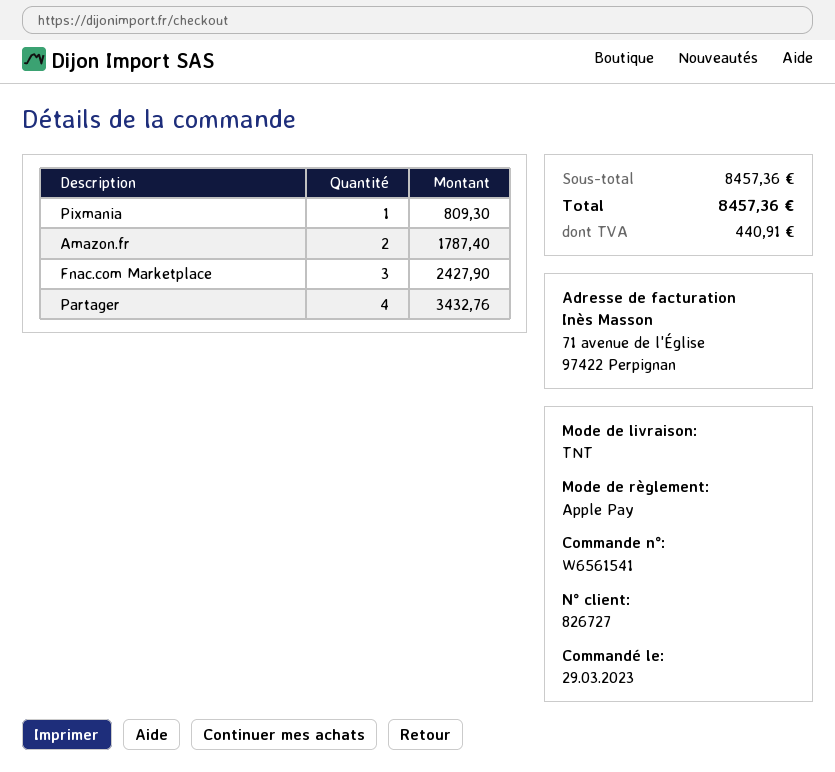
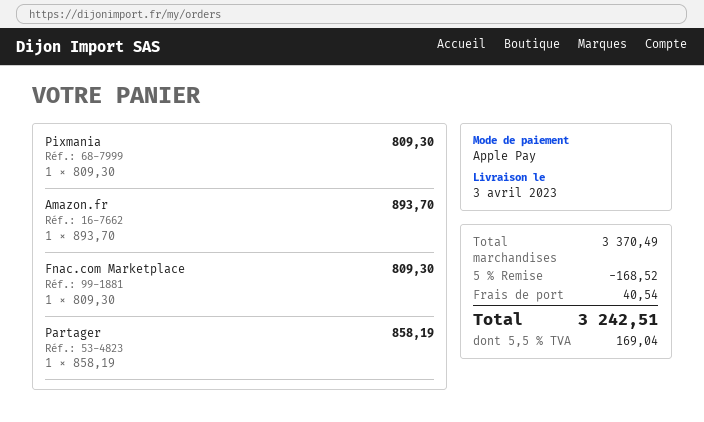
Amazon.fr: 2 for 1787.40 -> 1 for 893.70
Fnac.com Marketplace: 3 for 2427.90 -> 1 for 809.30
Partager: 4 for 3432.76 -> 1 for 858.19
subtotal: 8457.36 -> 3370.49
discount: none -> 5% = 168.52
shipping: none -> 40.54
tax: 440.91 -> 169.04
total: 8457.36 -> 3242.51

